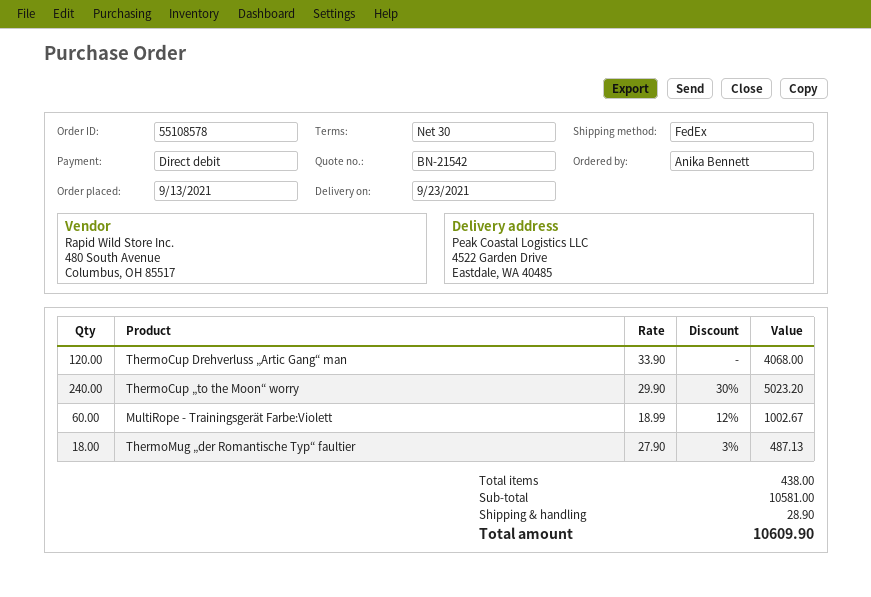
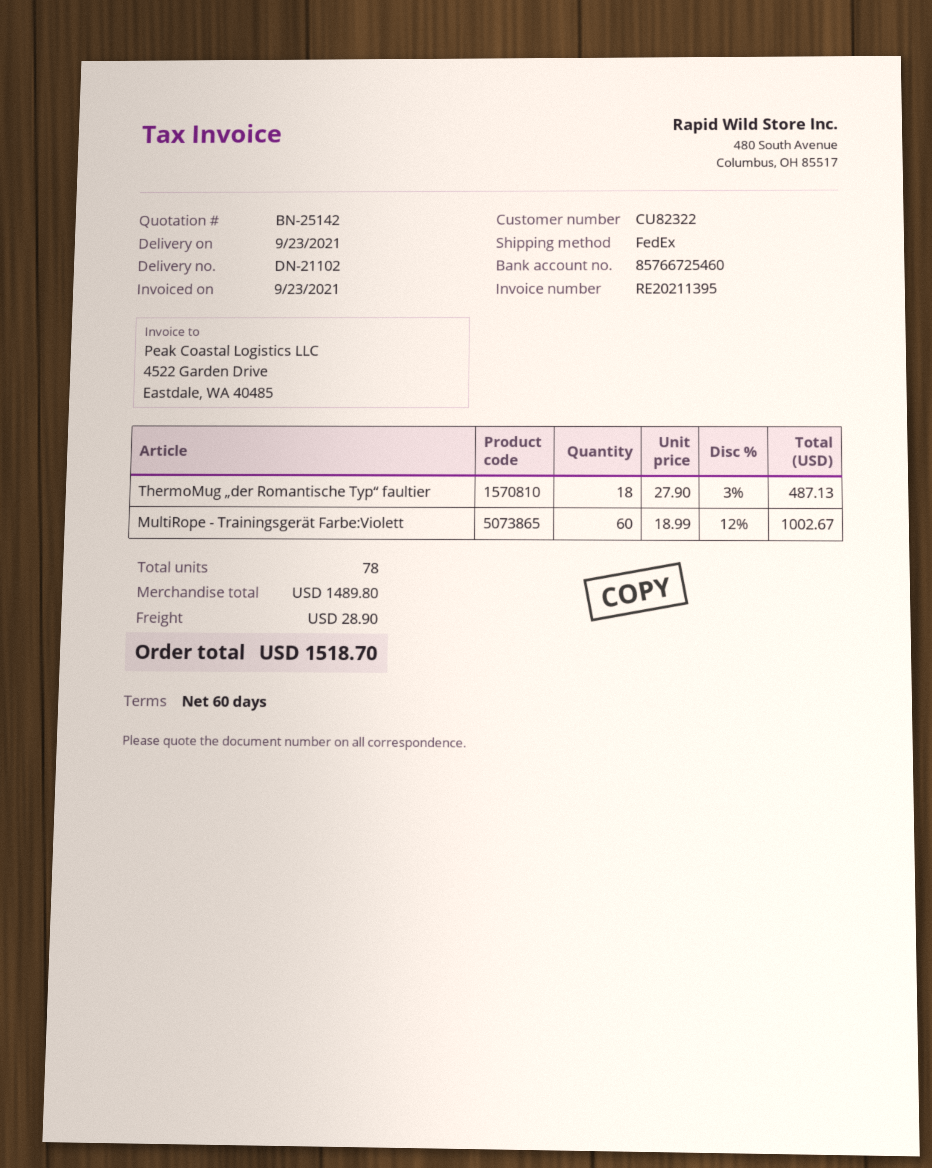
quote number: BN-21542 -> BN-25142
payment terms: 30 days -> 60 days
ThermoCup Drehverluss „Artic Gang“ man: 120 x 33.90 = 4068.00 -> none
ThermoCup „to the Moon“ worry: 240 x 29.90 - 30% = 5023.20 -> none
total quantity: 438 -> 78
subtotal: 10581.00 -> 1489.80
total: 10609.90 -> 1518.70

